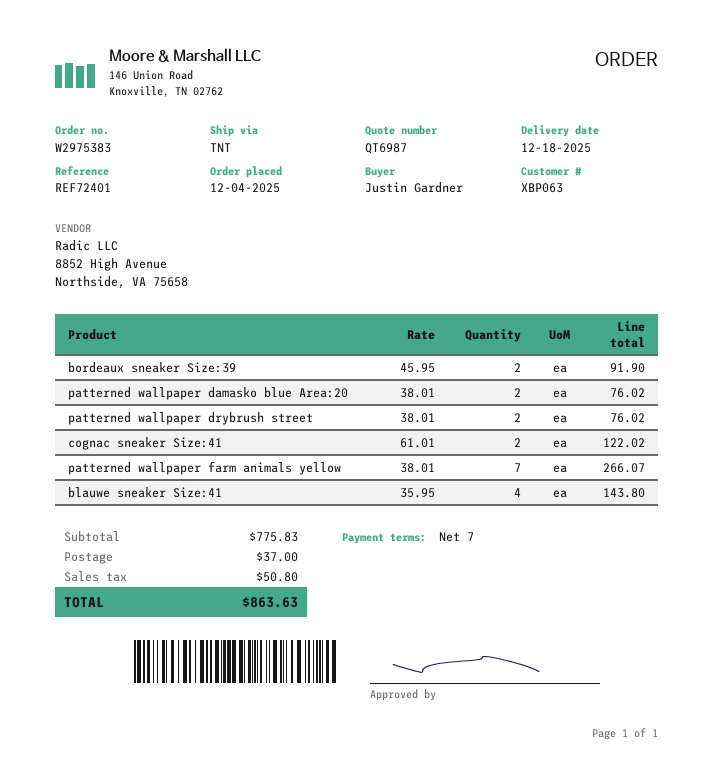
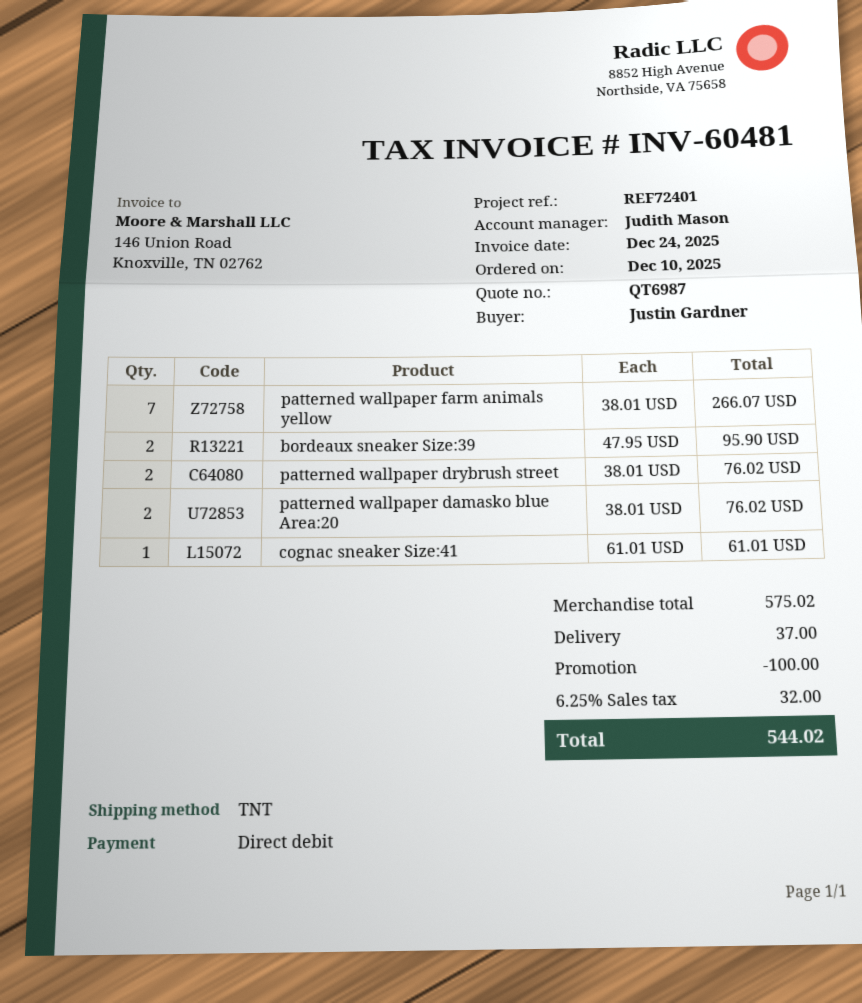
order date: 2025-12-04 -> 2025-12-10
bordeaux sneaker Size:39: 2 x 45.95 = 91.90 -> 2 x 47.95 = 95.90
cognac sneaker Size:41: 2 x 61.01 = 122.02 -> 1 x 61.01 = 61.01
blauwe sneaker Size:41: 4 x 35.95 = 143.80 -> none
subtotal: 775.83 -> 575.02
discount: none -> 100.00
tax: 50.80 -> 32.00
total: 863.63 -> 544.02

